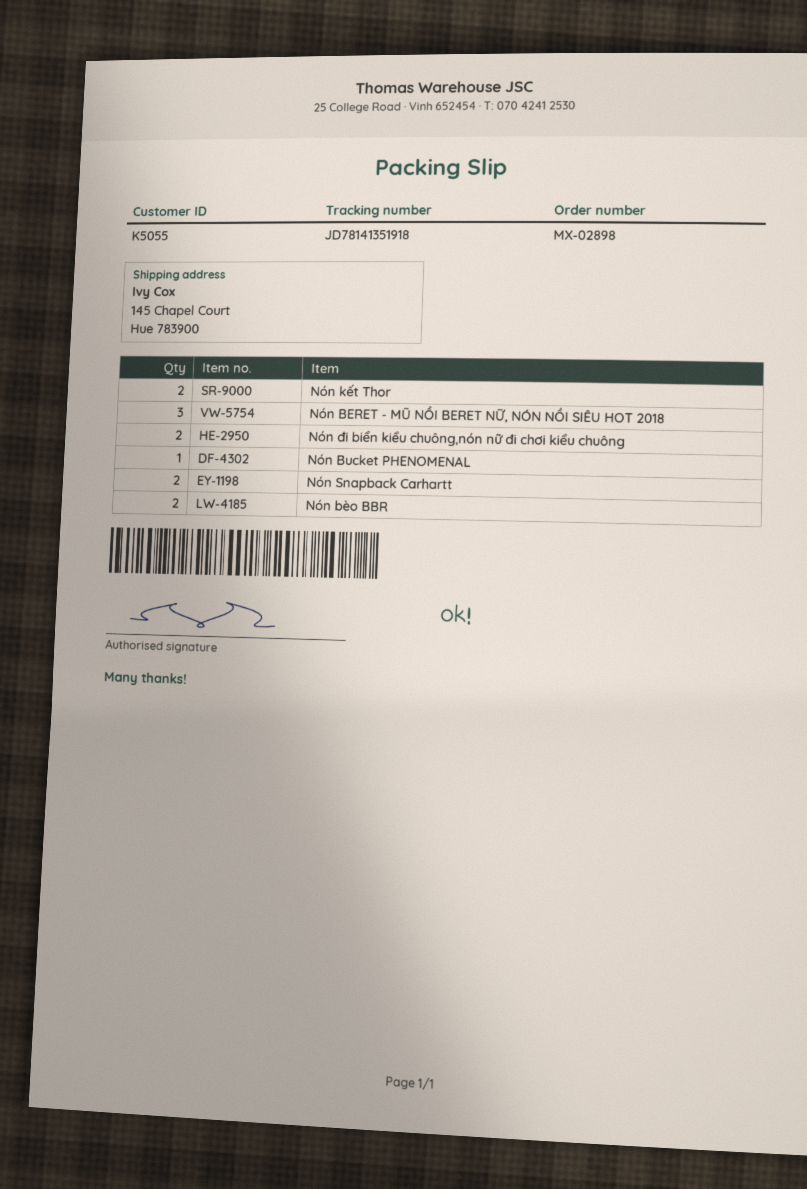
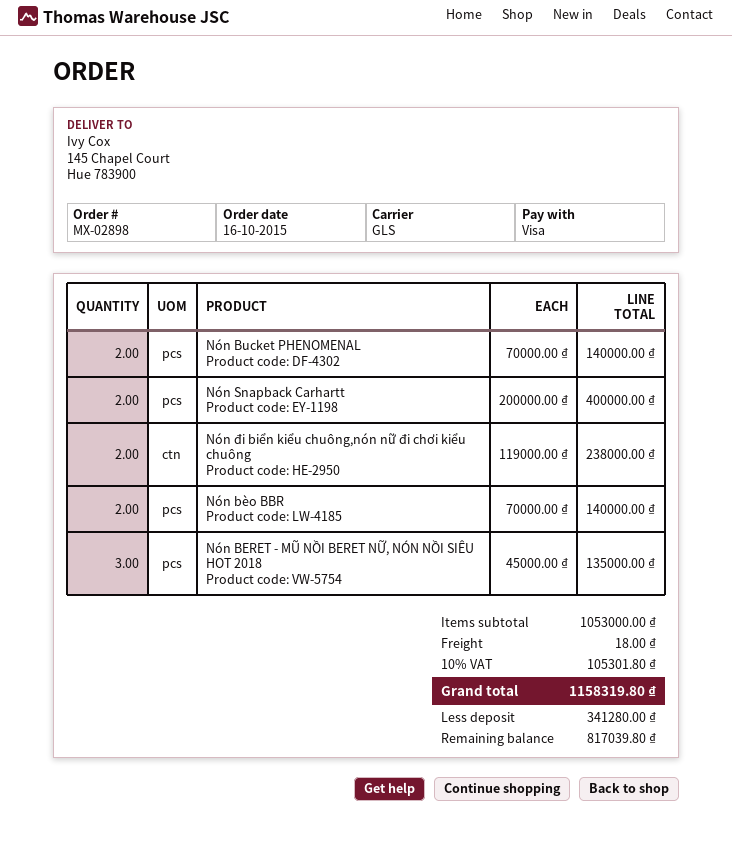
Nón kết Thor: 2 -> none
Nón Bucket PHENOMENAL: 1 -> 2

